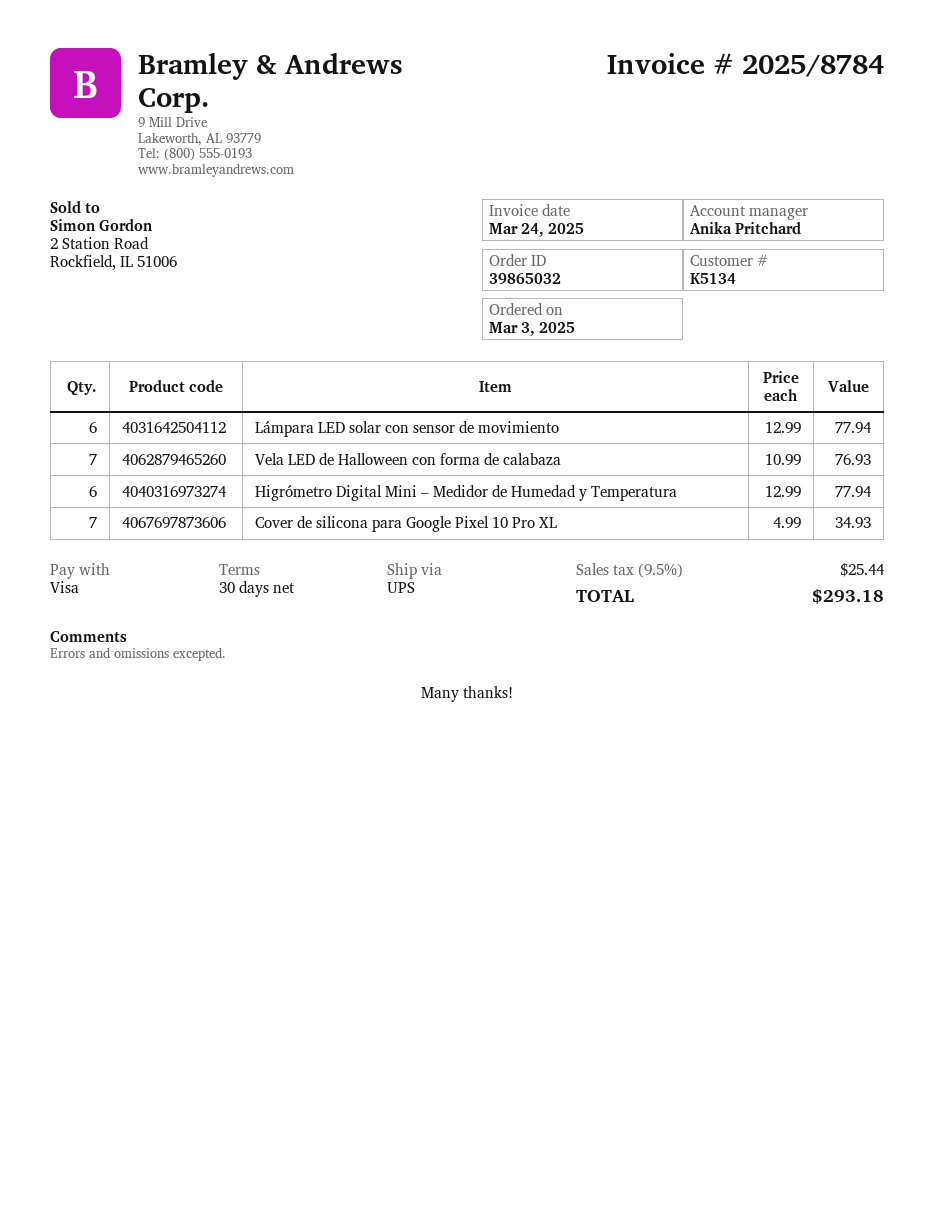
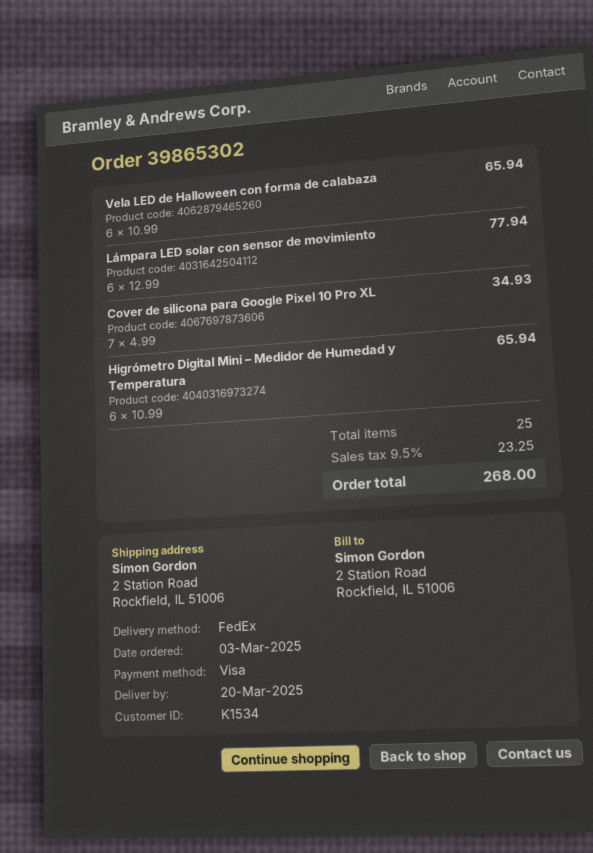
order number: 39865032 -> 39865302
customer number: K5134 -> K1534
shipping method: UPS -> FedEx
Vela LED de Halloween con forma de calabaza: 7 x 10.99 = 76.93 -> 6 x 10.99 = 65.94
Higrómetro Digital Mini – Medidor de Humedad y Temperatura: 6 x 12.99 = 77.94 -> 6 x 10.99 = 65.94
tax: 9.5% = 25.44 -> 9.5% = 23.25
total: 293.18 -> 268.00

